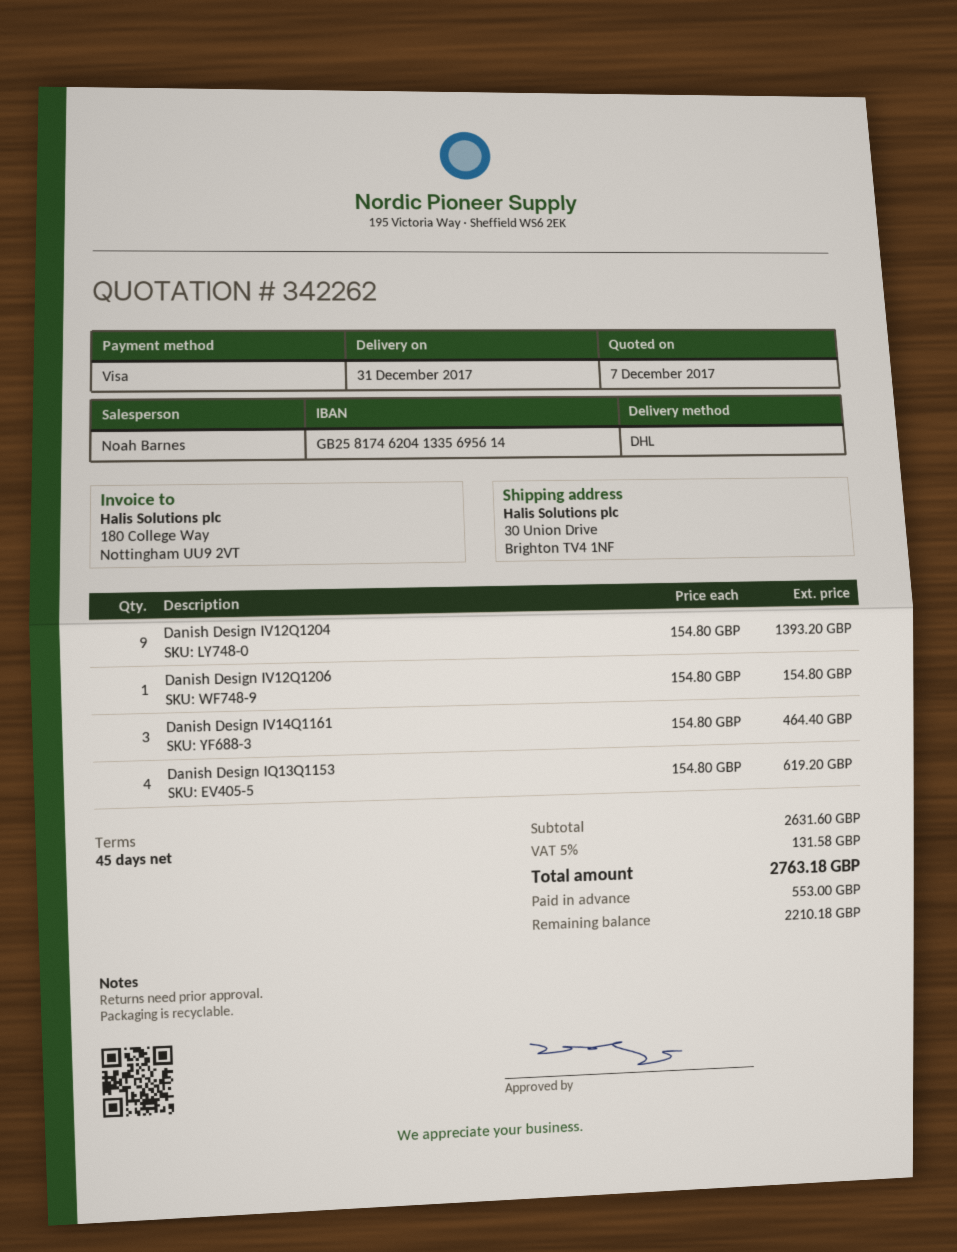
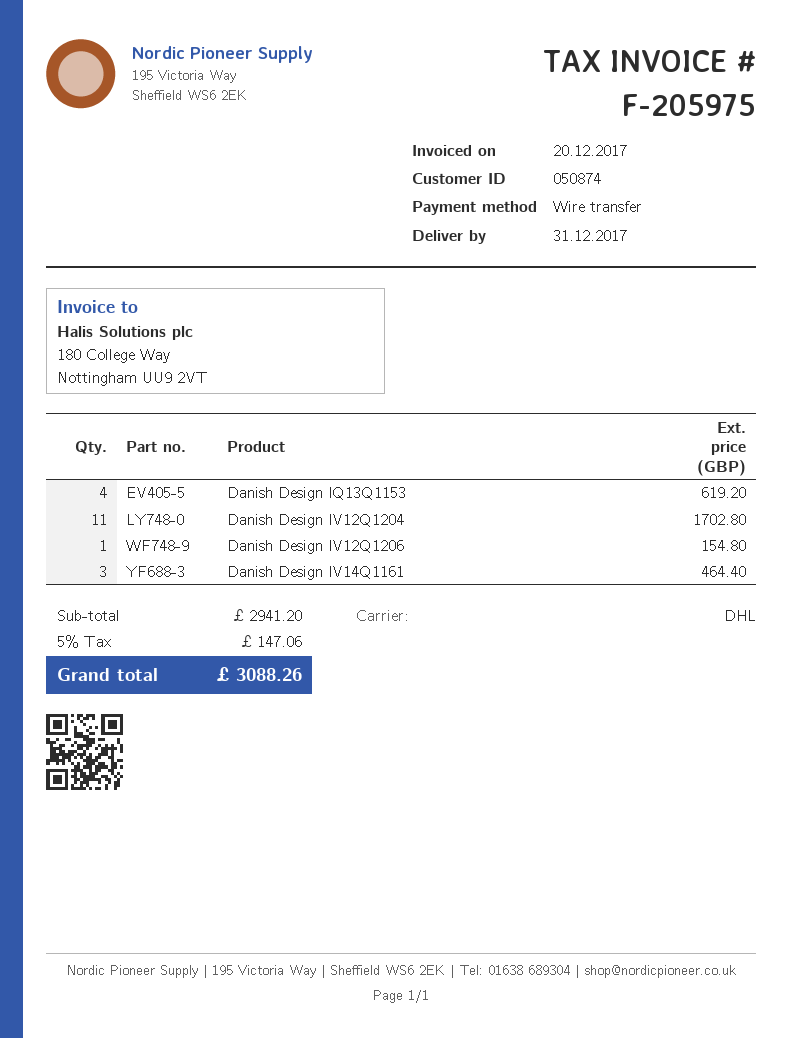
payment method: Visa -> bank transfer
Danish Design IV12Q1204: 9 for 1393.20 -> 11 for 1702.80
subtotal: 2631.60 -> 2941.20
tax: 5% = 131.58 -> 5% = 147.06
total: 2763.18 -> 3088.26

